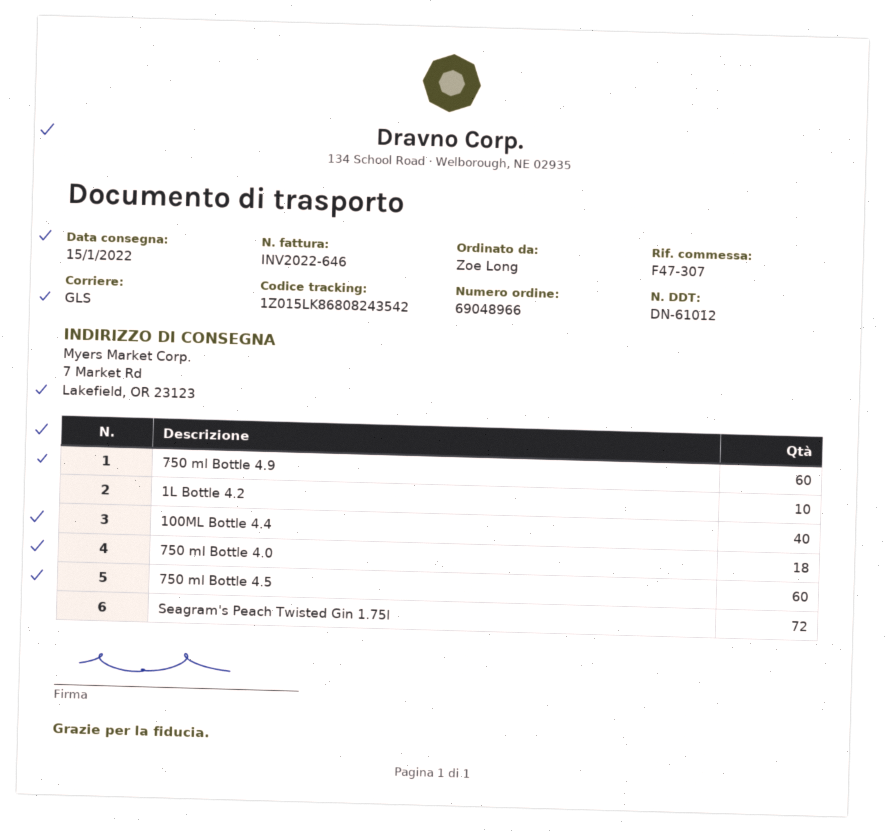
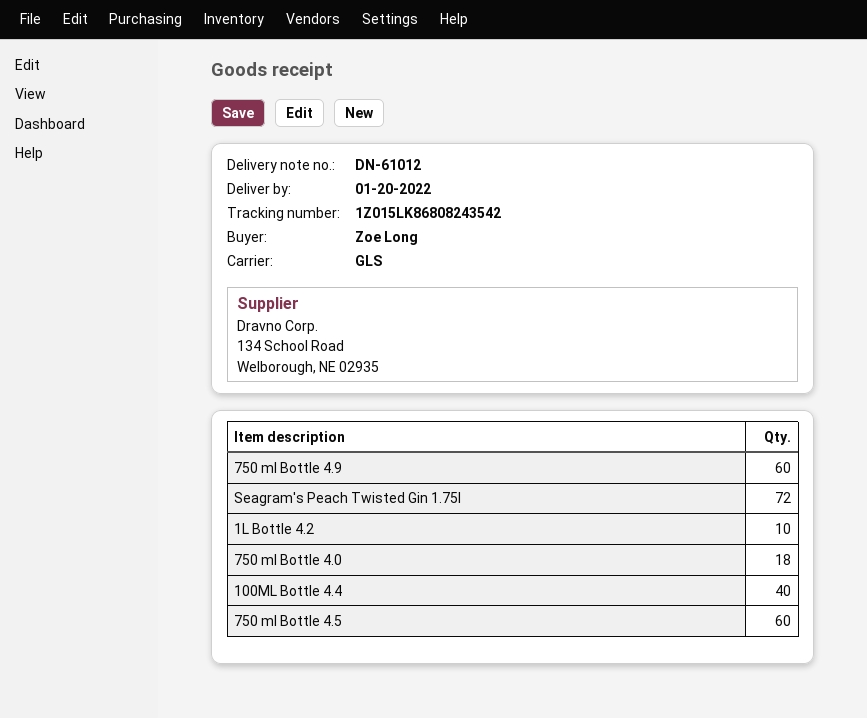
delivery date: 2022-01-15 -> 2022-01-20

